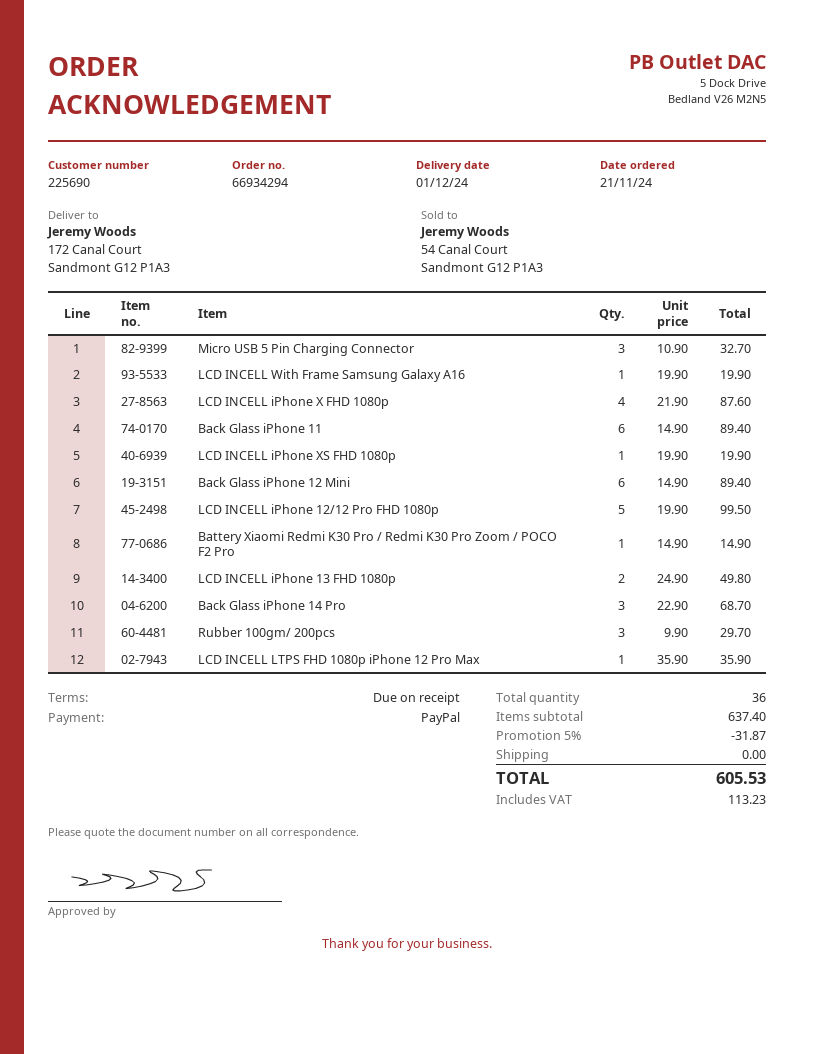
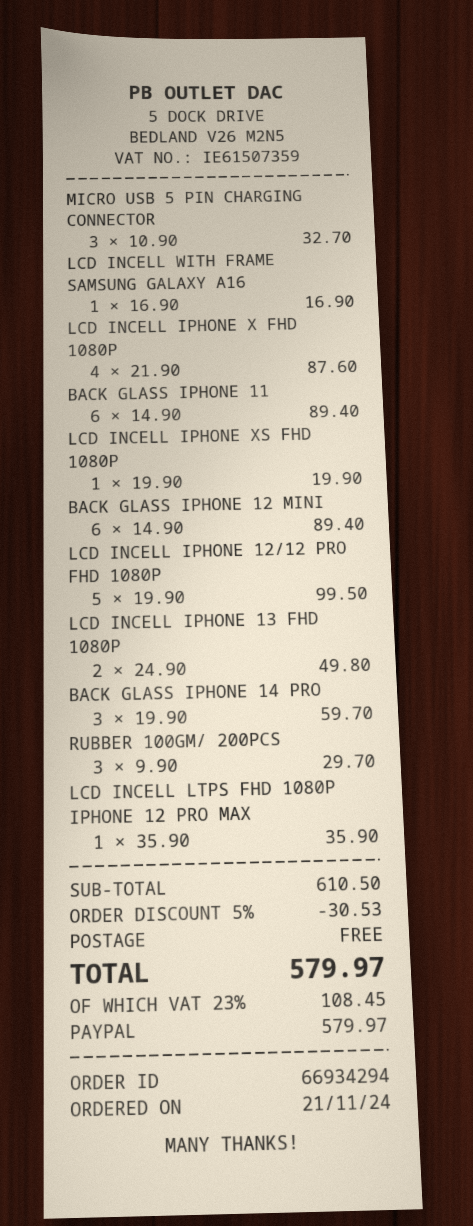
LCD INCELL With Frame Samsung Galaxy A16: 1 x 19.90 = 19.90 -> 1 x 16.90 = 16.90
Battery Xiaomi Redmi K30 Pro / Redmi K30 Pro Zoom / POCO F2 Pro: 1 x 14.90 = 14.90 -> none
Back Glass iPhone 14 Pro: 3 x 22.90 = 68.70 -> 3 x 19.90 = 59.70
subtotal: 637.40 -> 610.50
discount: 5% = 31.87 -> 5% = 30.53
tax: 113.23 -> 108.45
total: 605.53 -> 579.97

